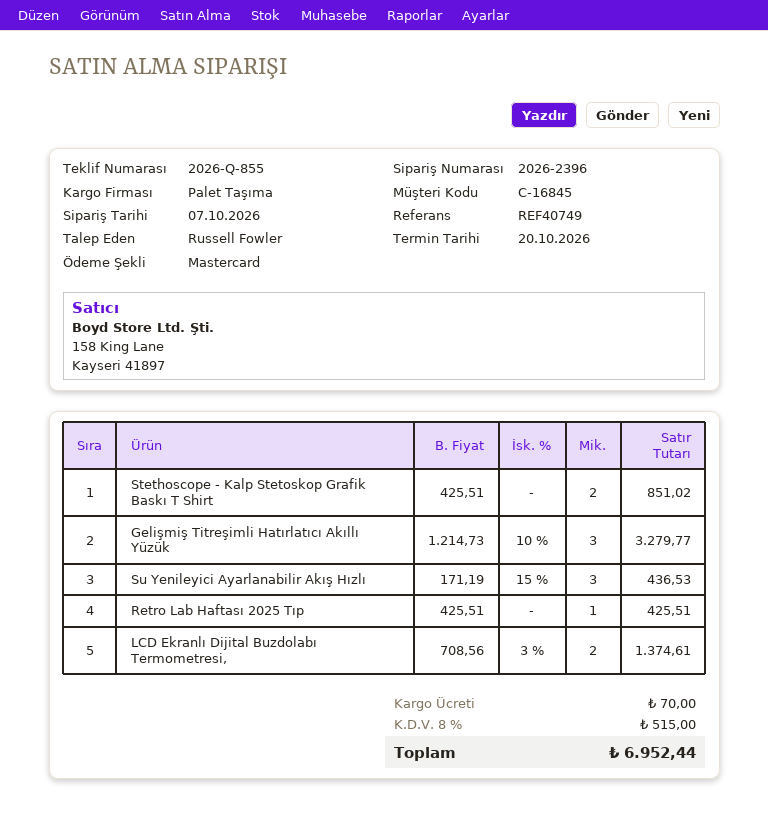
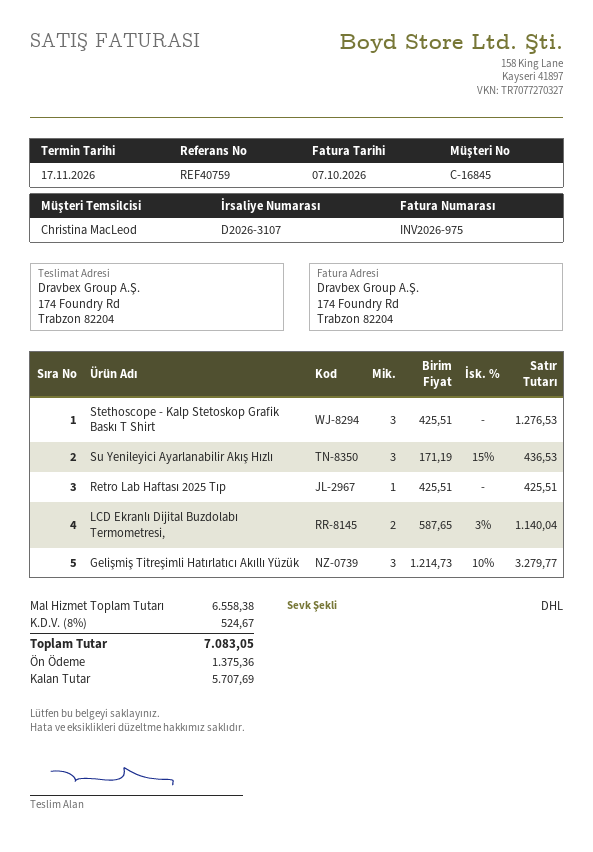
delivery date: 2026-10-20 -> 2026-11-17
reference: REF40749 -> REF40759
shipping method: pallet freight -> DHL
Stethoscope - Kalp Stetoskop Grafik Baskı T Shirt: 2 x 425.51 = 851.02 -> 3 x 425.51 = 1276.53
LCD Ekranlı Dijital Buzdolabı Termometresi,: 2 x 708.56 - 3% = 1374.61 -> 2 x 587.65 - 3% = 1140.04
shipping: 70.00 -> none
tax: 8% = 515.00 -> 8% = 524.67
total: 6952.44 -> 7083.05

